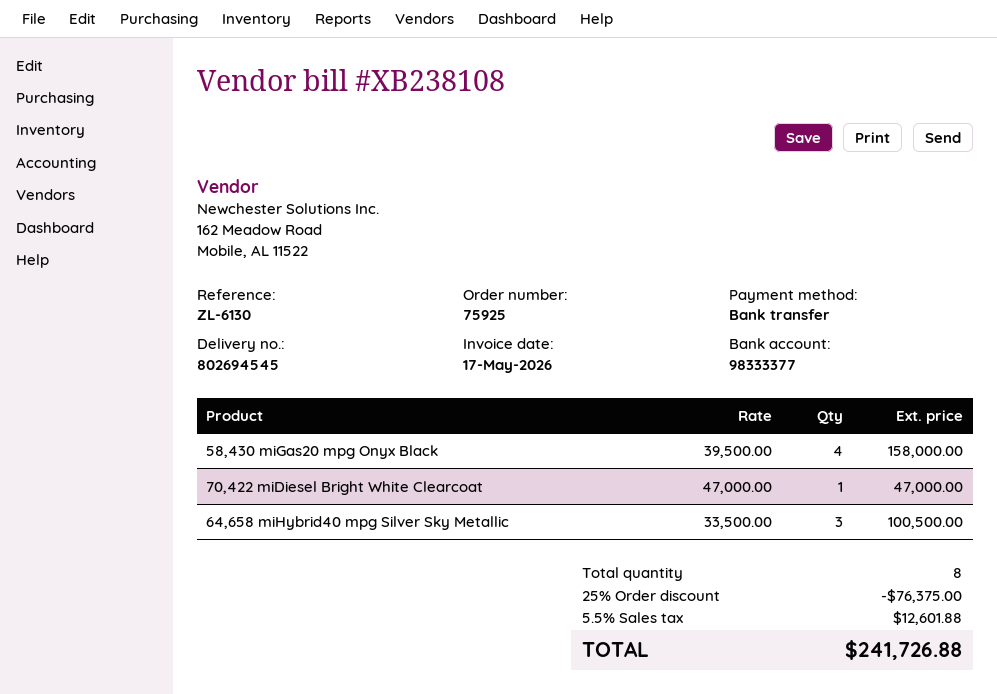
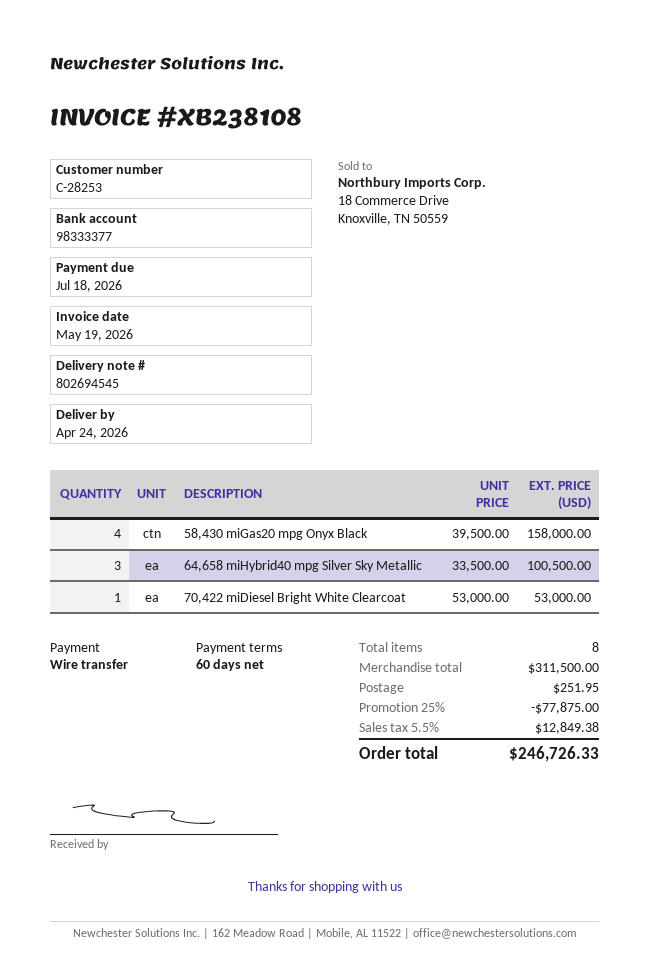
invoice date: 2026-05-17 -> 2026-05-19
70,422 miDiesel Bright White Clearcoat: 1 x 47000.00 = 47000.00 -> 1 x 53000.00 = 53000.00
discount: 25% = 76375.00 -> 25% = 77875.00
shipping: none -> 251.95
tax: 5.5% = 12601.88 -> 5.5% = 12849.38
total: 241726.88 -> 246726.33

